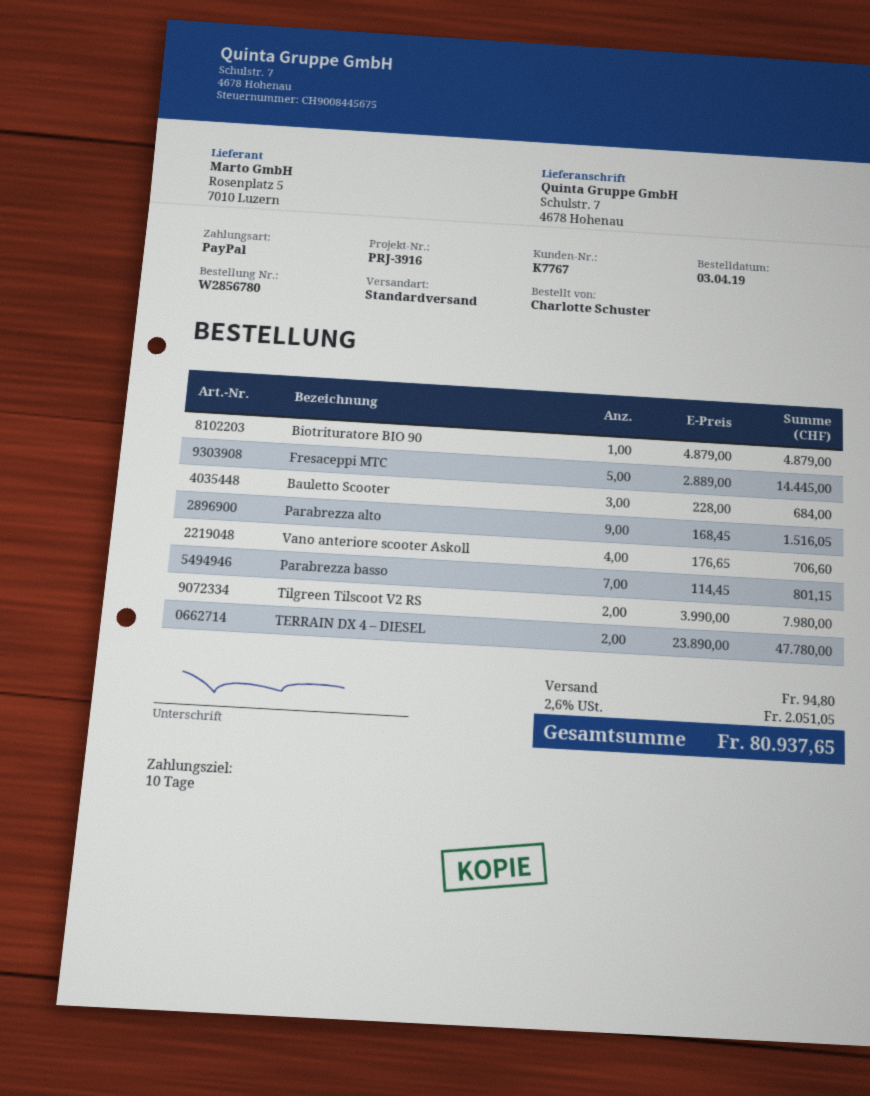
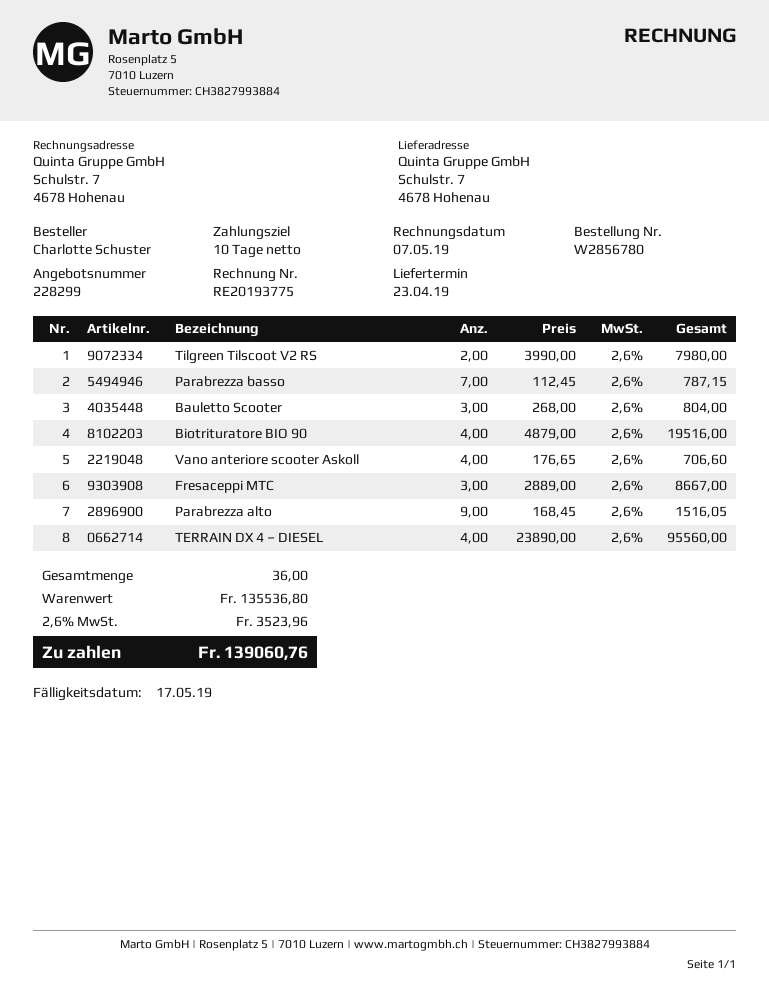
Biotrituratore BIO 90: 1 x 4879.00 = 4879.00 -> 4 x 4879.00 = 19516.00
Fresaceppi MTC: 5 x 2889.00 = 14445.00 -> 3 x 2889.00 = 8667.00
Bauletto Scooter: 3 x 228.00 = 684.00 -> 3 x 268.00 = 804.00
Parabrezza basso: 7 x 114.45 = 801.15 -> 7 x 112.45 = 787.15
TERRAIN DX 4 – DIESEL: 2 x 23890.00 = 47780.00 -> 4 x 23890.00 = 95560.00
shipping: 94.80 -> none
tax: 2.6% = 2051.05 -> 2.6% = 3523.96
total: 80937.65 -> 139060.76

